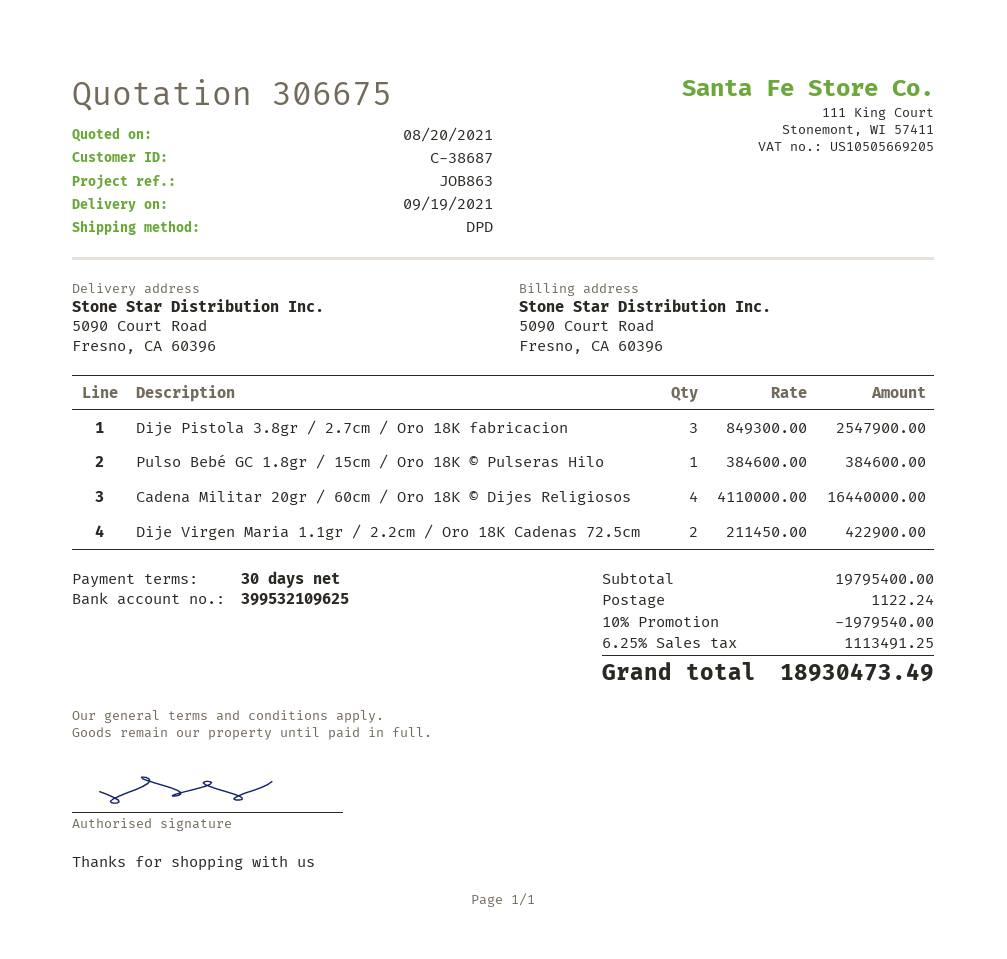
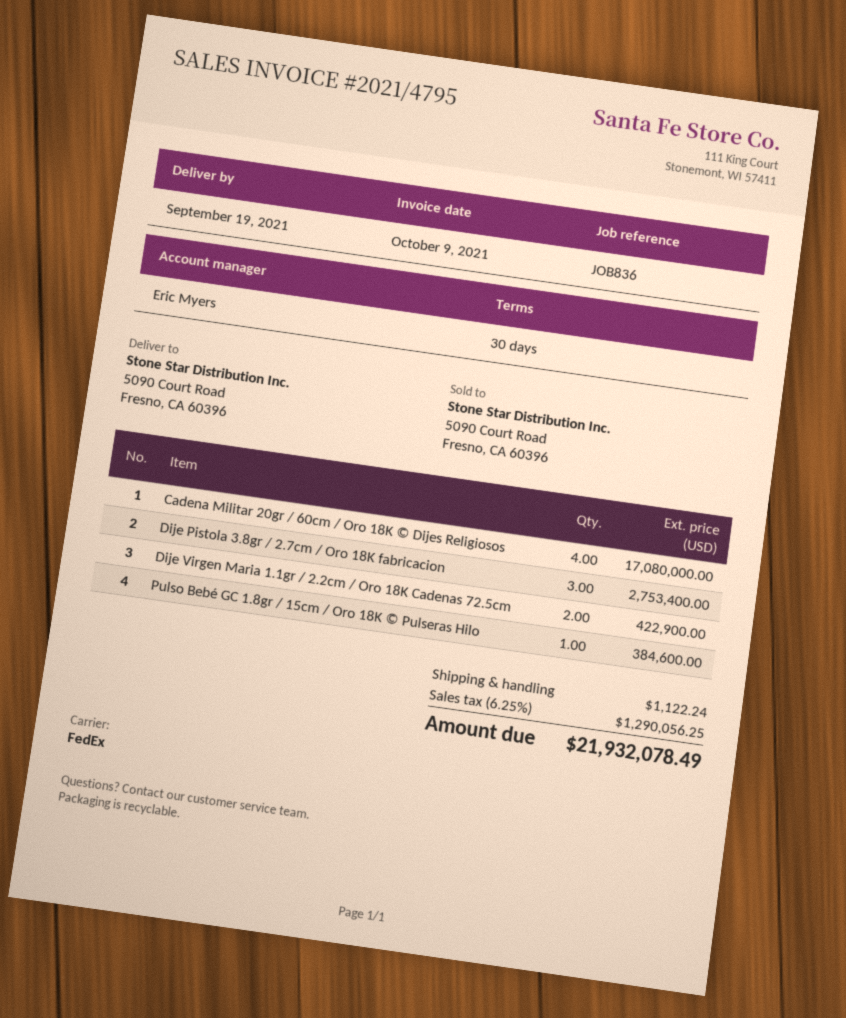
reference: JOB863 -> JOB836
shipping method: DPD -> FedEx
Dije Pistola 3.8gr / 2.7cm / Oro 18K fabricacion: 3 for 2547900.00 -> 3 for 2753400.00
Cadena Militar 20gr / 60cm / Oro 18K © Dijes Religiosos: 4 for 16440000.00 -> 4 for 17080000.00
discount: 10% = 1979540.00 -> none
tax: 6.25% = 1113491.25 -> 6.25% = 1290056.25
total: 18930473.49 -> 21932078.49

